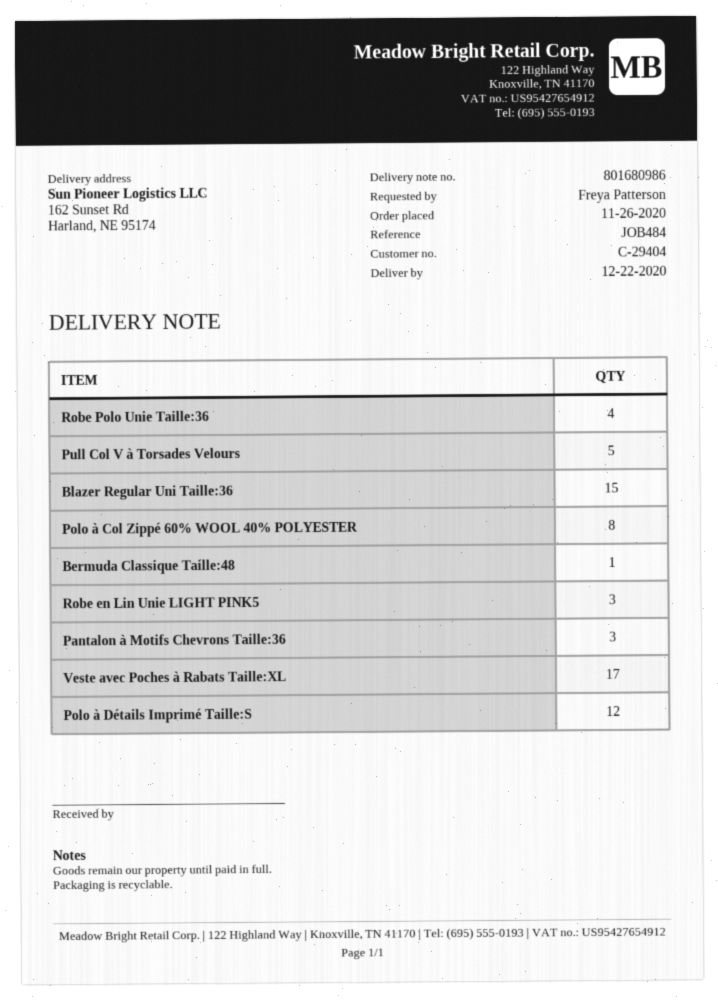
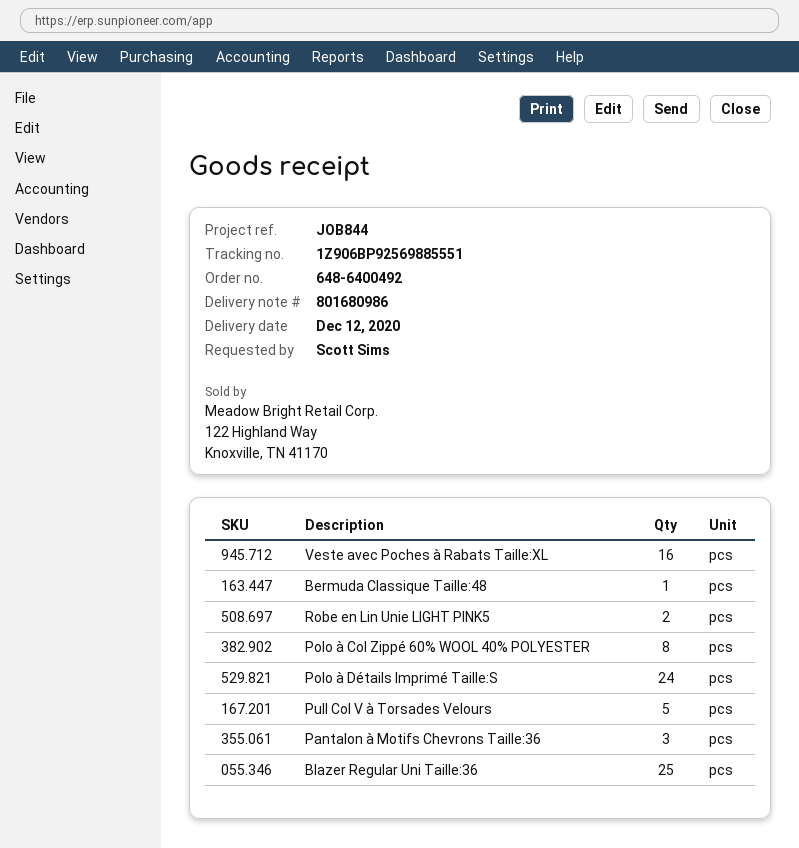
delivery date: 2020-12-22 -> 2020-12-12
reference: JOB484 -> JOB844
ordered by: Freya Patterson -> Scott Sims
Robe Polo Unie Taille:36: 4 -> none
Blazer Regular Uni Taille:36: 15 -> 25
Robe en Lin Unie LIGHT PINK5: 3 -> 2
Veste avec Poches à Rabats Taille:XL: 17 -> 16
Polo à Détails Imprimé Taille:S: 12 -> 24

